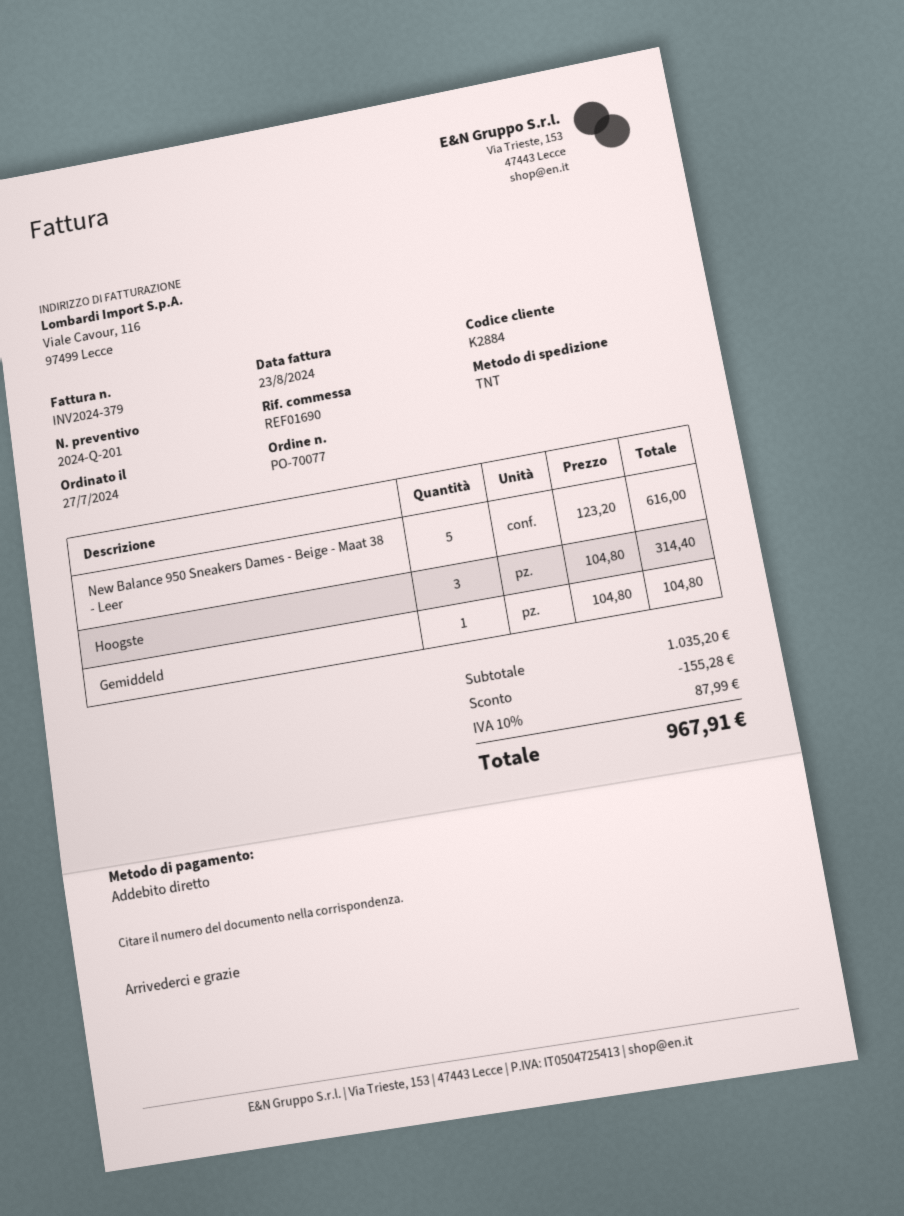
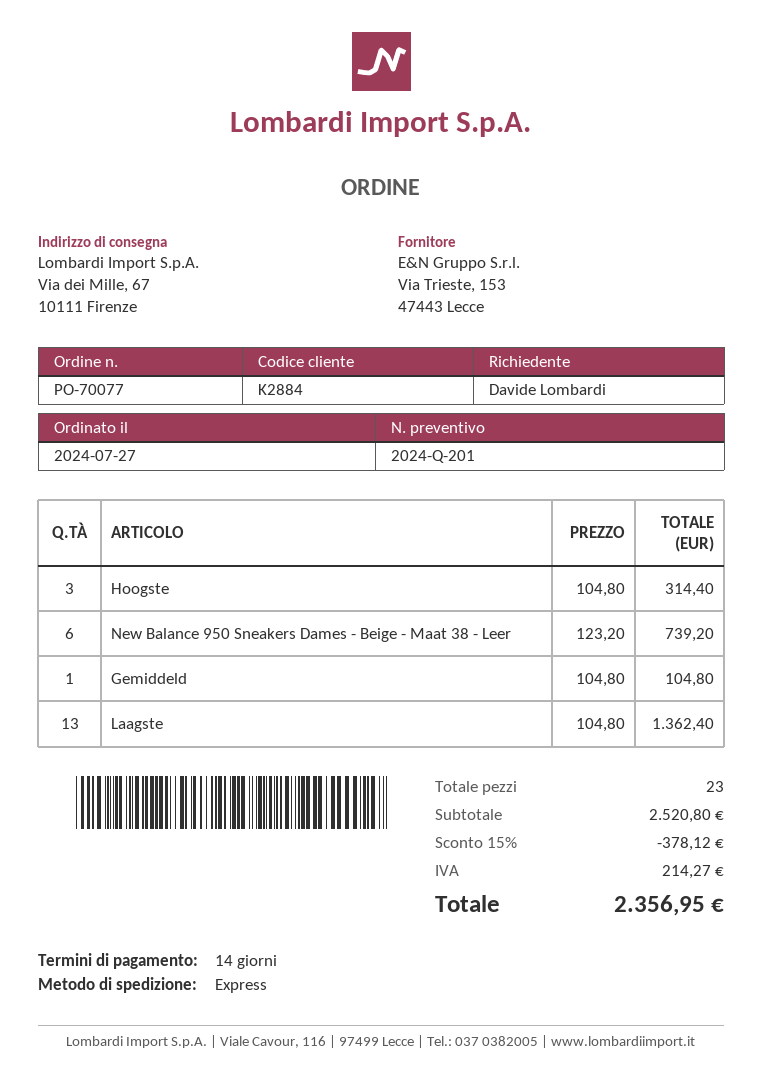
shipping method: TNT -> express
New Balance 950 Sneakers Dames - Beige - Maat 38 - Leer: 5 x 123.20 = 616.00 -> 6 x 123.20 = 739.20
Laagste: none -> 13 x 104.80 = 1362.40
subtotal: 1035.20 -> 2520.80
discount: 155.28 -> 378.12
tax: 87.99 -> 214.27
total: 967.91 -> 2356.95

